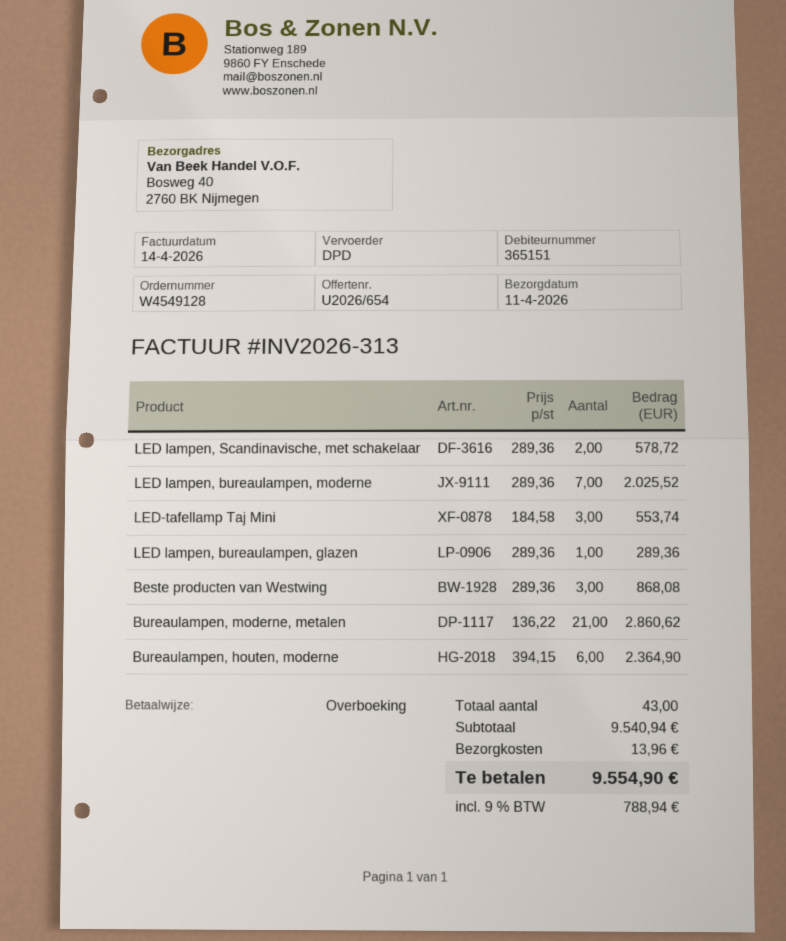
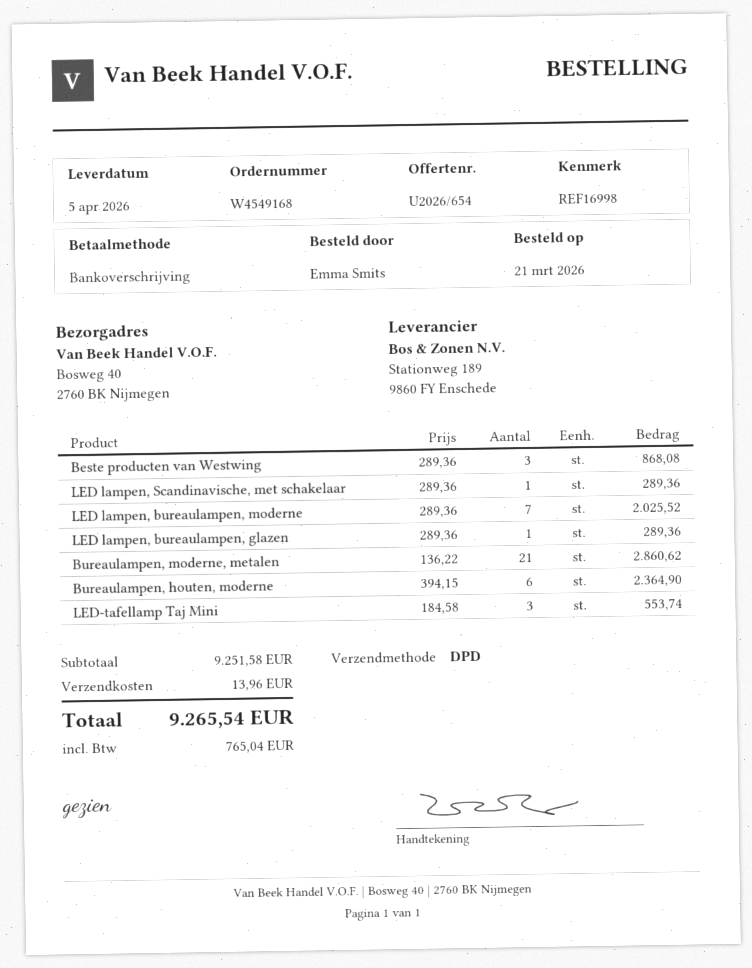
order number: W4549128 -> W4549168
delivery date: 2026-04-11 -> 2026-04-05
LED lampen, Scandinavische, met schakelaar: 2 x 289.36 = 578.72 -> 1 x 289.36 = 289.36
subtotal: 9540.94 -> 9251.58
tax: 788.94 -> 765.04
total: 9554.90 -> 9265.54

